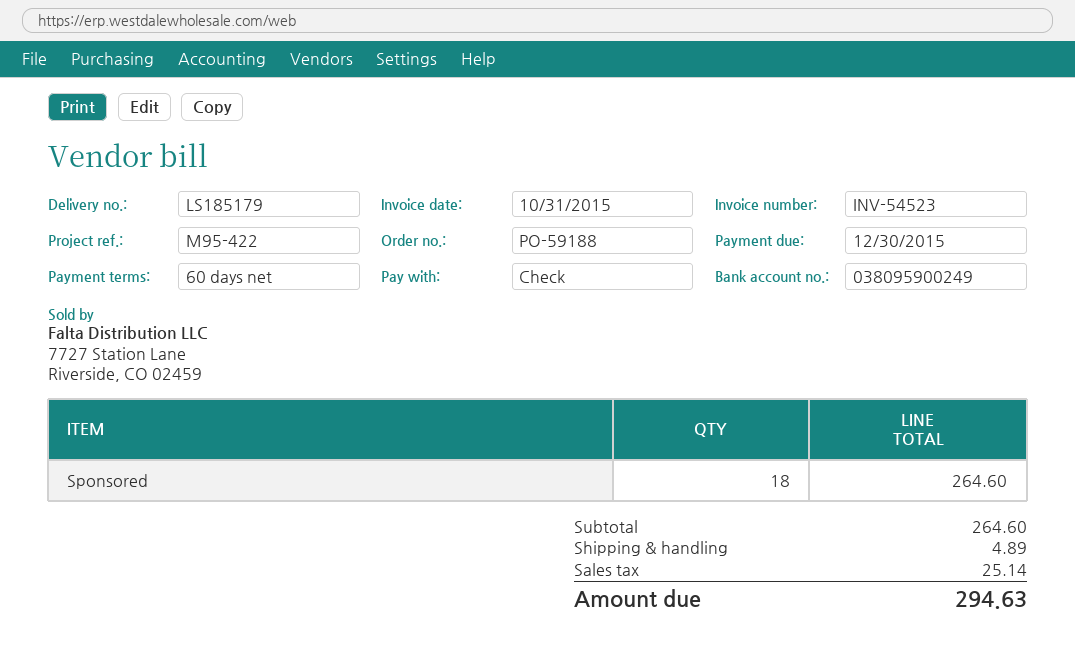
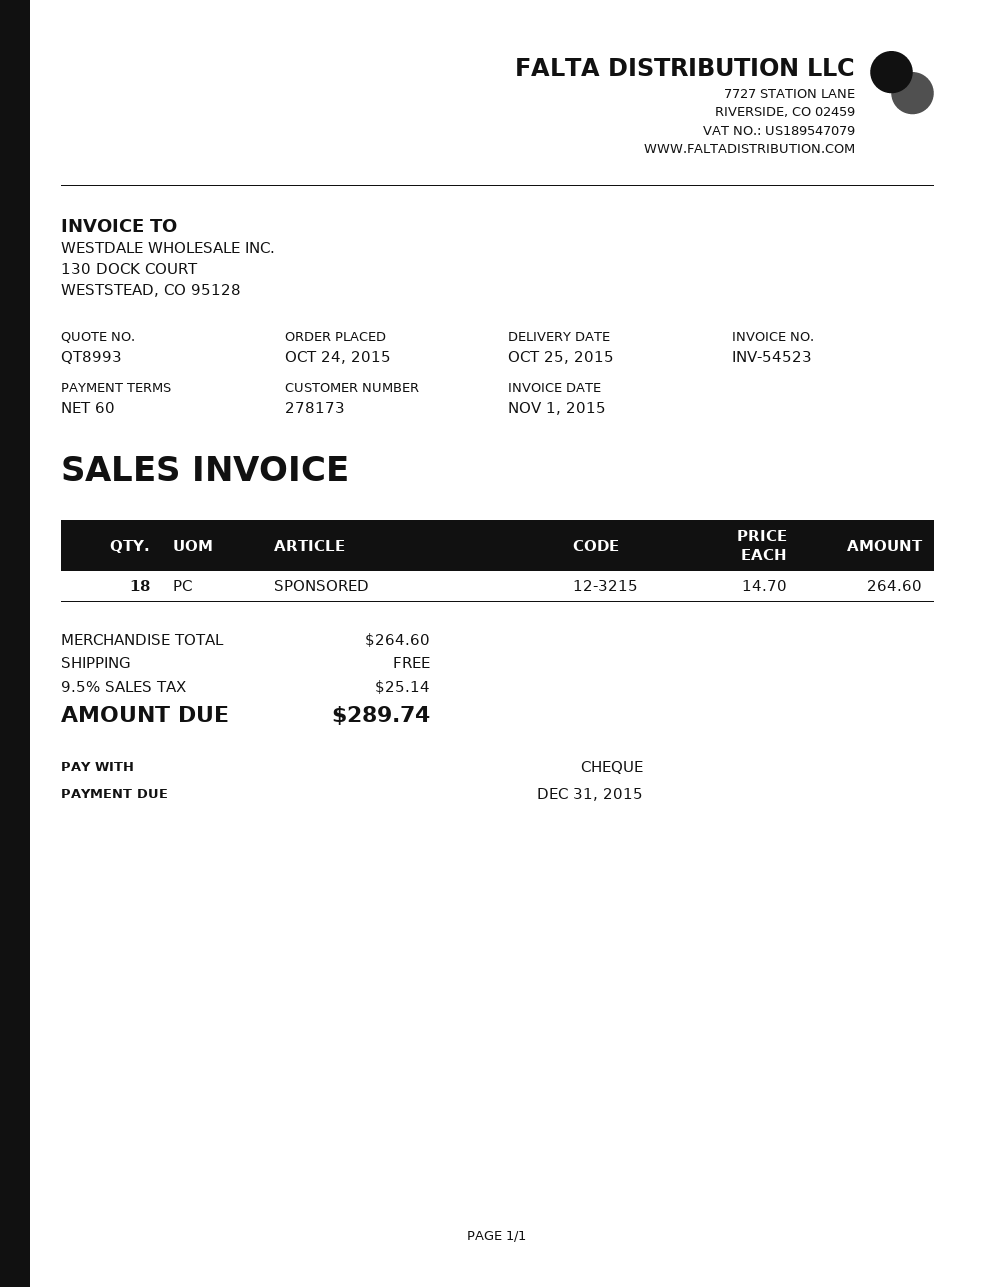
invoice date: 2015-10-31 -> 2015-11-01
due date: 2015-12-30 -> 2015-12-31
shipping: 4.89 -> 0.00
total: 294.63 -> 289.74

